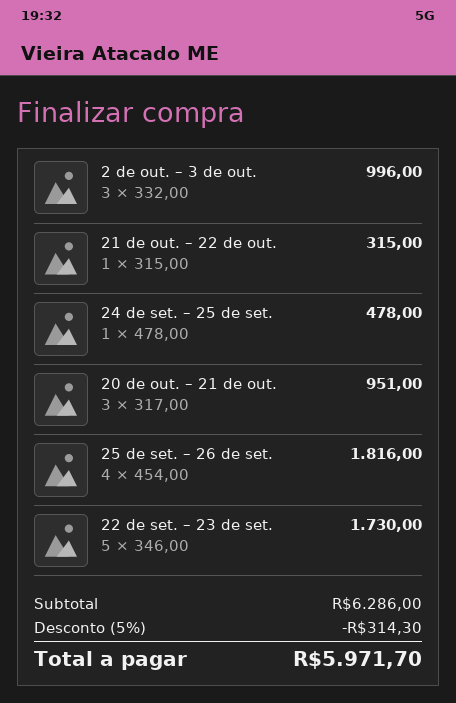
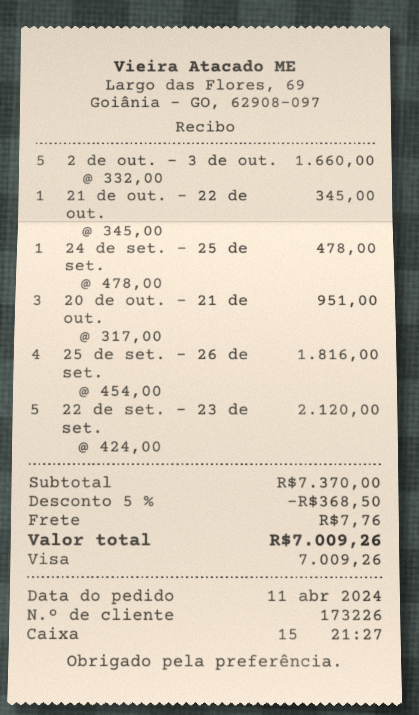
2 de out. – 3 de out.: 3 x 332.00 = 996.00 -> 5 x 332.00 = 1660.00
21 de out. – 22 de out.: 1 x 315.00 = 315.00 -> 1 x 345.00 = 345.00
22 de set. – 23 de set.: 5 x 346.00 = 1730.00 -> 5 x 424.00 = 2120.00
subtotal: 6286.00 -> 7370.00
discount: 5% = 314.30 -> 5% = 368.50
shipping: none -> 7.76
total: 5971.70 -> 7009.26

